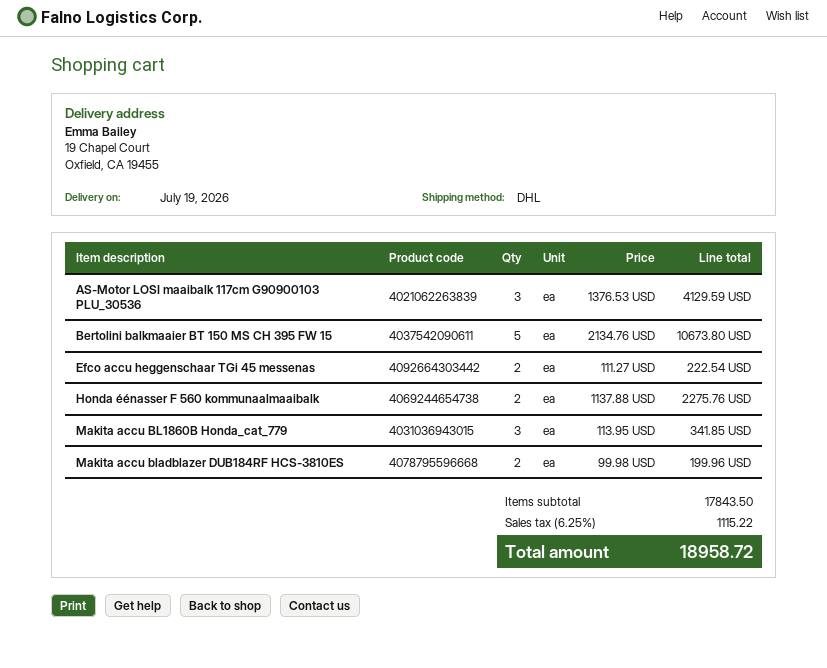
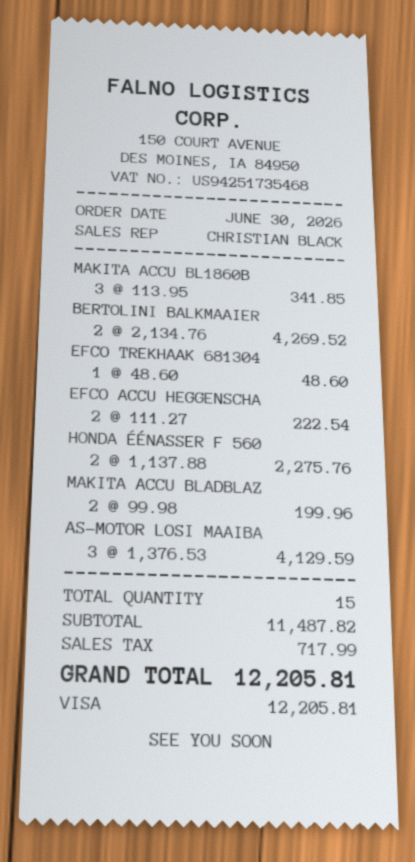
Bertolini balkmaaier BT 150 MS CH 395 FW 15: 5 x 2134.76 = 10673.80 -> 2 x 2134.76 = 4269.52
EFCO TREKHAAK 681304: none -> 1 x 48.60 = 48.60
subtotal: 17843.50 -> 11487.82
tax: 1115.22 -> 717.99
total: 18958.72 -> 12205.81

